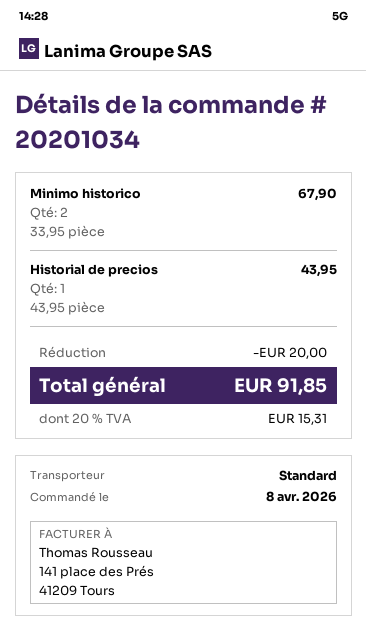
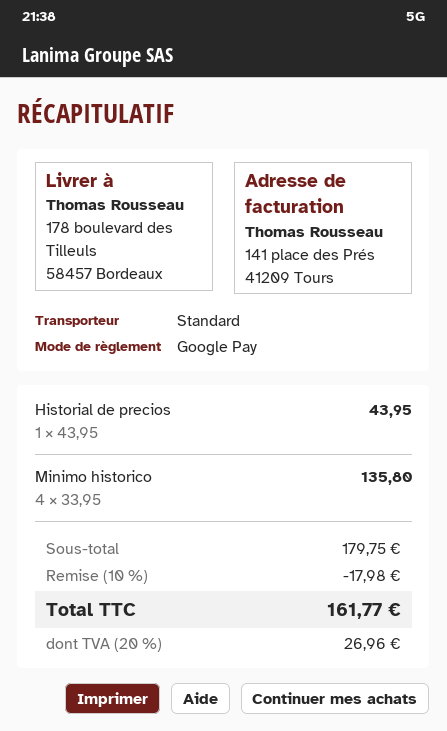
Minimo historico: 2 x 33.95 = 67.90 -> 4 x 33.95 = 135.80
discount: 20.00 -> 17.98
tax: 20% = 15.31 -> 20% = 26.96
total: 91.85 -> 161.77

